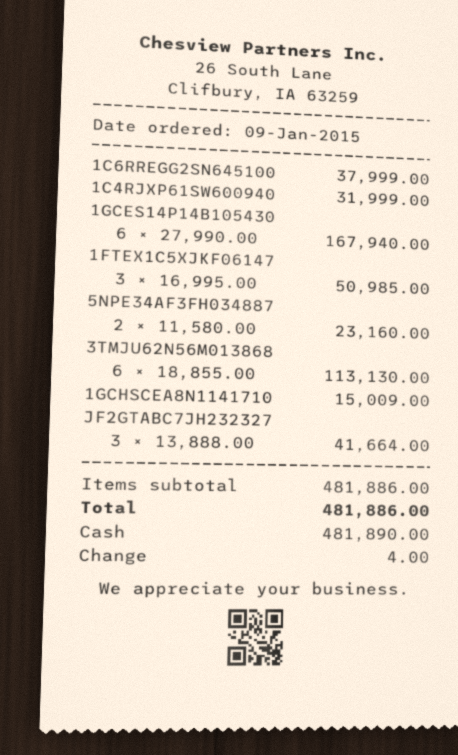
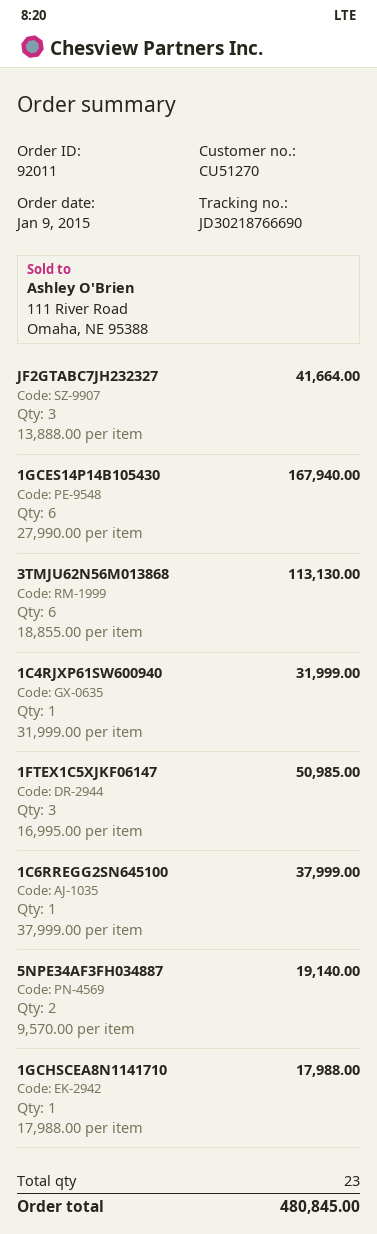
5NPE34AF3FH034887: 2 x 11580.00 = 23160.00 -> 2 x 9570.00 = 19140.00
1GCHSCEA8N1141710: 1 x 15009.00 = 15009.00 -> 1 x 17988.00 = 17988.00
total: 481886.00 -> 480845.00

